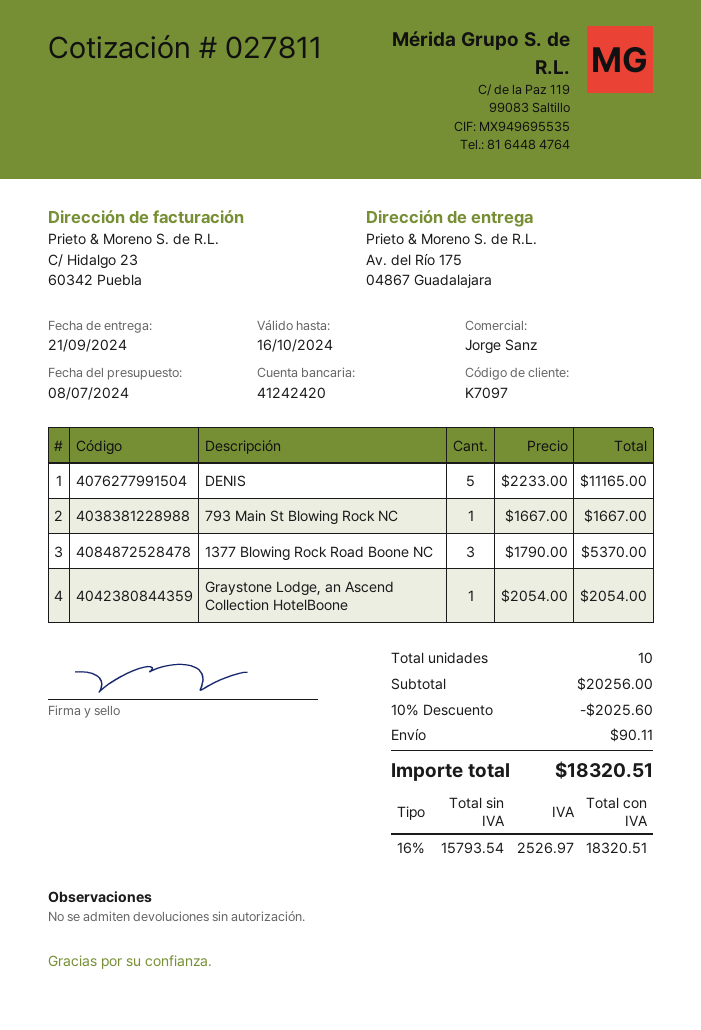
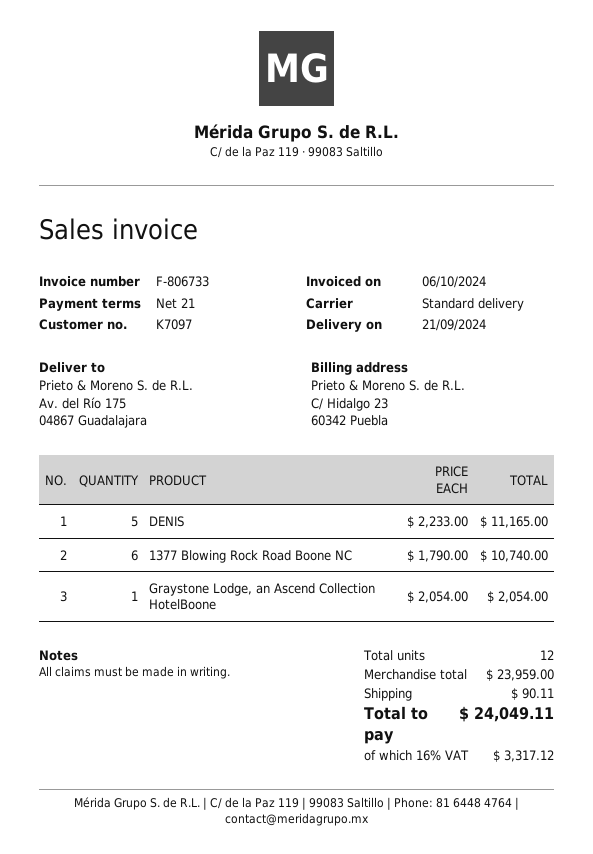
793 Main St Blowing Rock NC: 1 x 1667.00 = 1667.00 -> none
1377 Blowing Rock Road Boone NC: 3 x 1790.00 = 5370.00 -> 6 x 1790.00 = 10740.00
total quantity: 10 -> 12
subtotal: 20256.00 -> 23959.00
discount: 10% = 2025.60 -> none
tax: 16% = 2526.97 -> 16% = 3317.12
total: 18320.51 -> 24049.11

